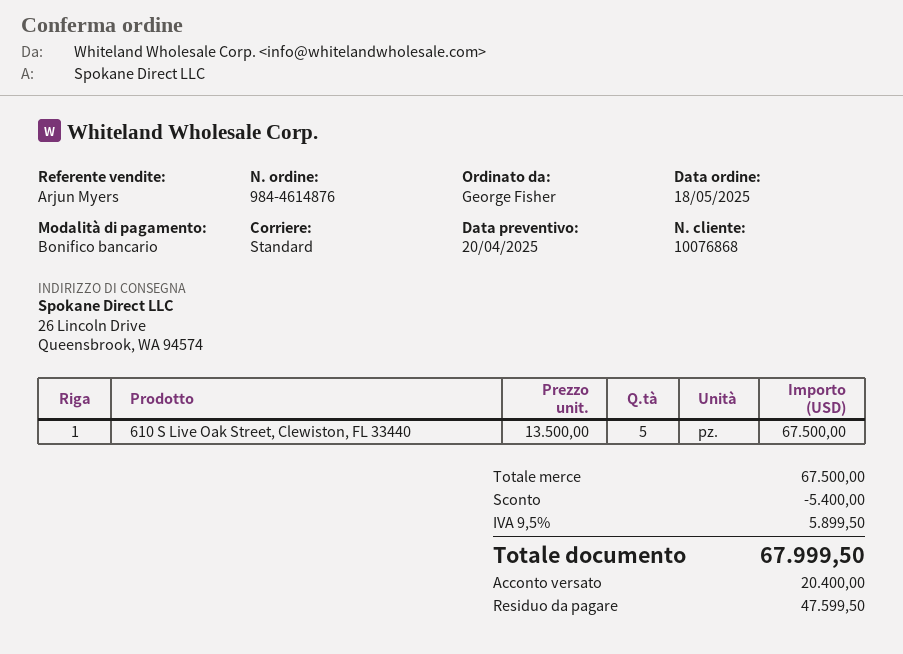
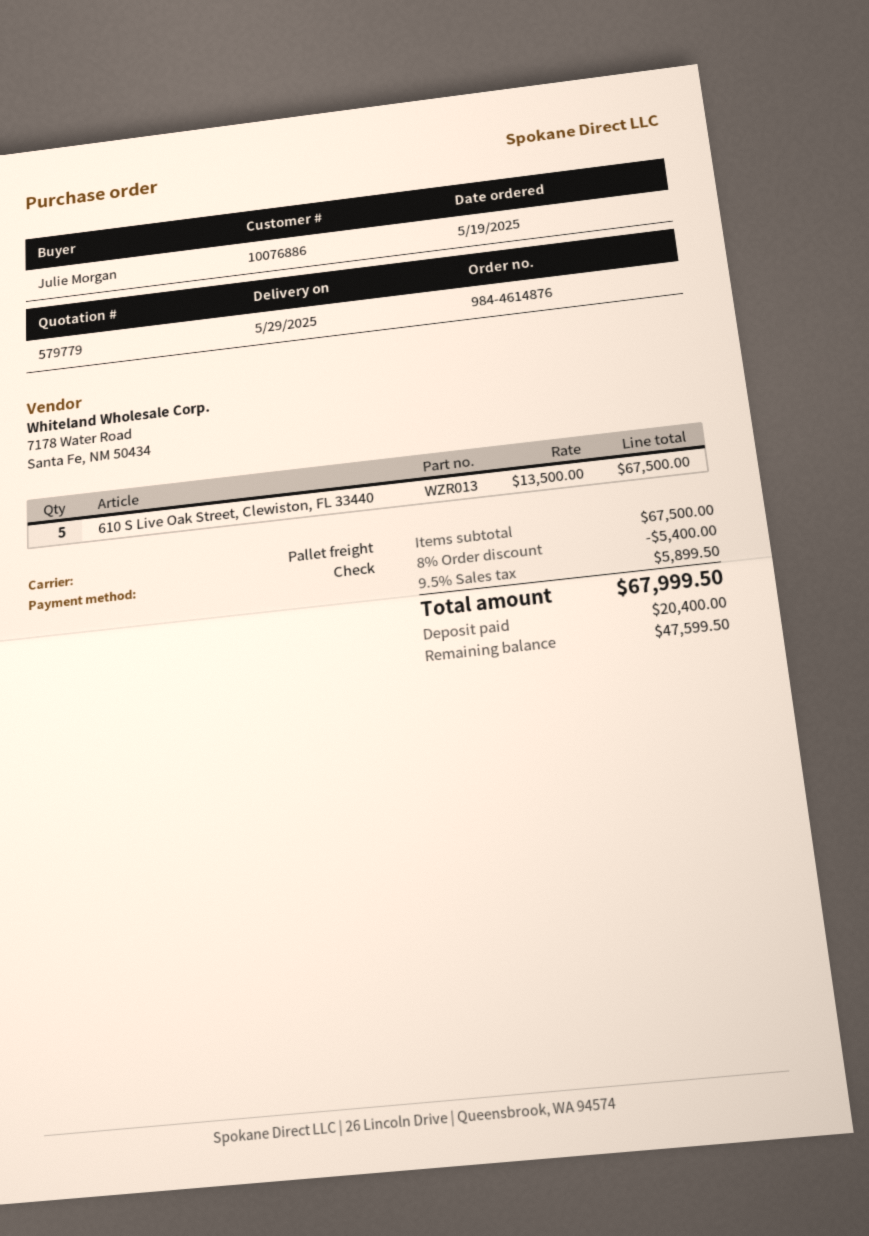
order date: 2025-05-18 -> 2025-05-19
customer number: 10076868 -> 10076886
ordered by: George Fisher -> Julie Morgan
payment method: bank transfer -> cheque
shipping method: standard -> pallet freight

